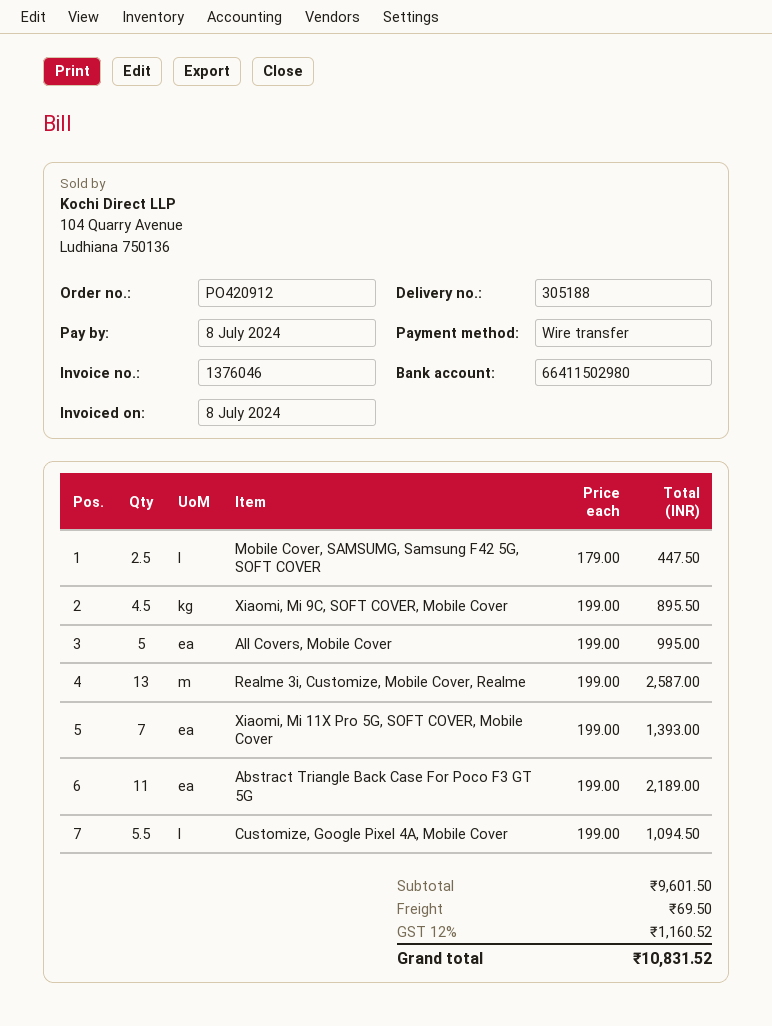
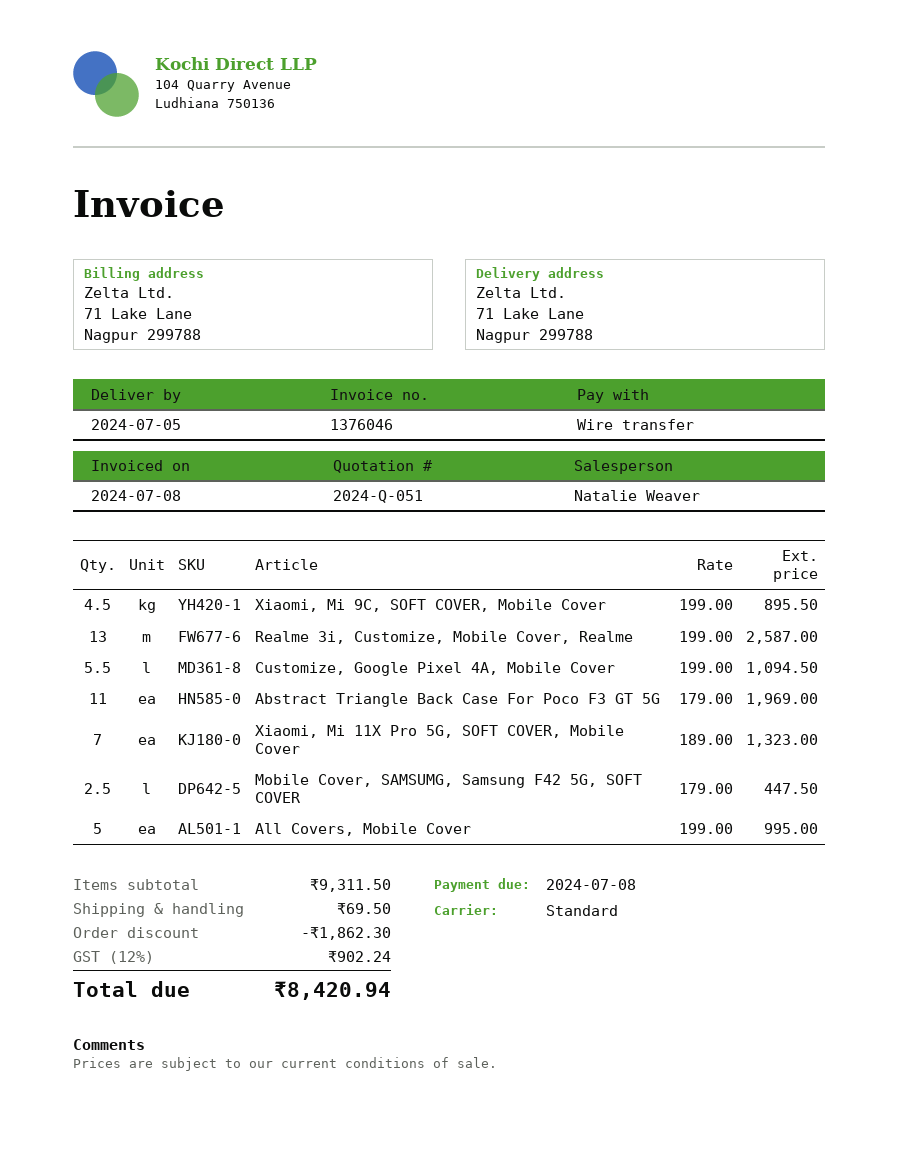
Xiaomi, Mi 11X Pro 5G, SOFT COVER, Mobile Cover: 7 x 199.00 = 1393.00 -> 7 x 189.00 = 1323.00
Abstract Triangle Back Case For Poco F3 GT 5G: 11 x 199.00 = 2189.00 -> 11 x 179.00 = 1969.00
subtotal: 9601.50 -> 9311.50
discount: none -> 1862.30
tax: 12% = 1160.52 -> 12% = 902.24
total: 10831.52 -> 8420.94

